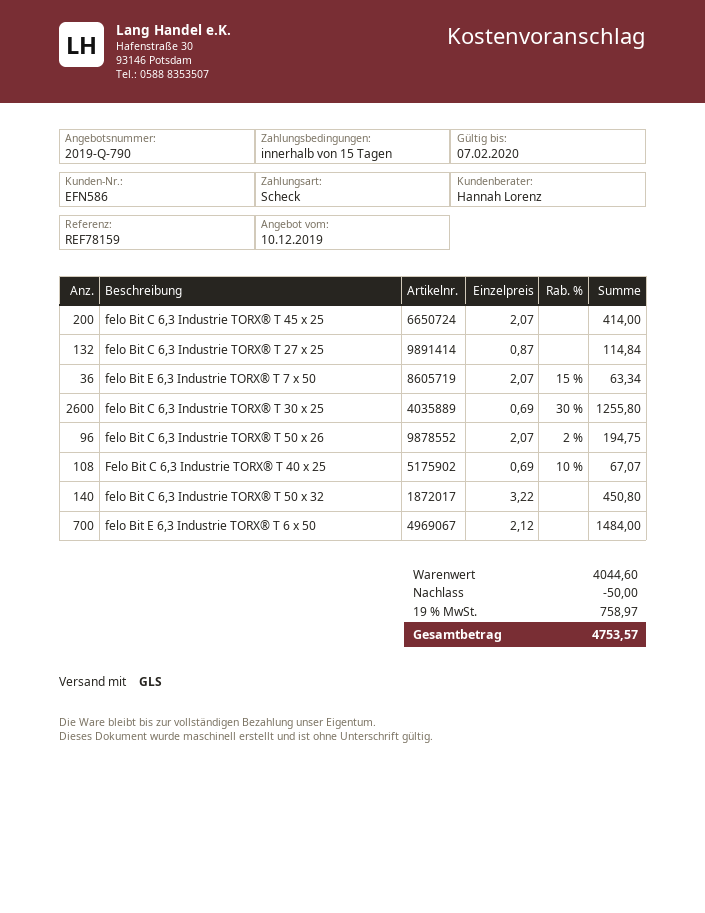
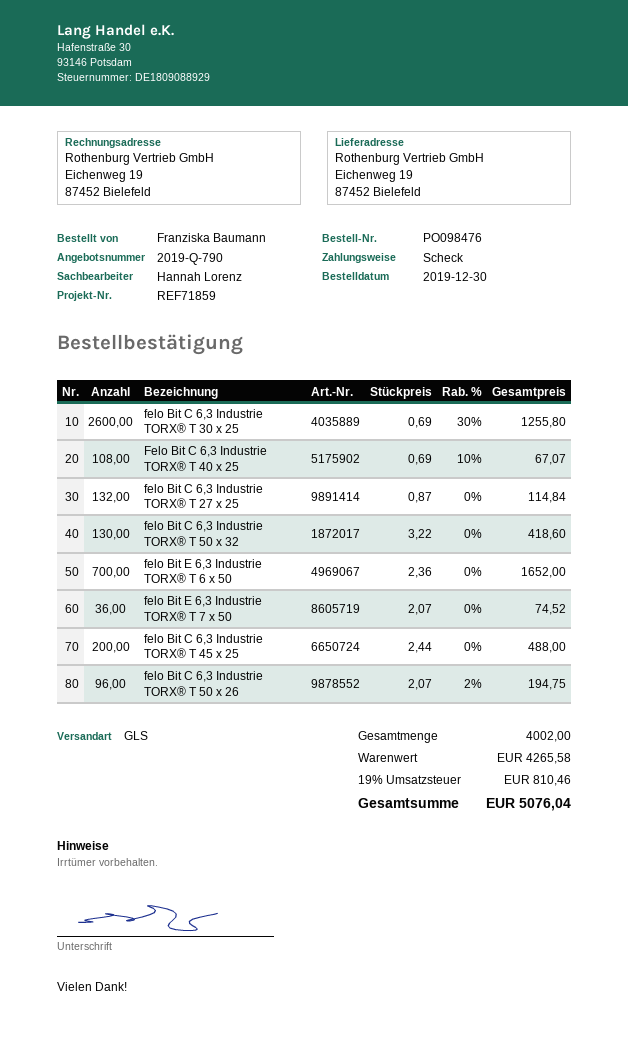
reference: REF78159 -> REF71859
felo Bit C 6,3 Industrie TORX® T 45 x 25: 200 x 2.07 = 414.00 -> 200 x 2.44 = 488.00
felo Bit E 6,3 Industrie TORX® T 7 x 50: 36 x 2.07 - 15% = 63.34 -> 36 x 2.07 = 74.52
felo Bit C 6,3 Industrie TORX® T 50 x 32: 140 x 3.22 = 450.80 -> 130 x 3.22 = 418.60
felo Bit E 6,3 Industrie TORX® T 6 x 50: 700 x 2.12 = 1484.00 -> 700 x 2.36 = 1652.00
subtotal: 4044.60 -> 4265.58
discount: 50.00 -> none
tax: 19% = 758.97 -> 19% = 810.46
total: 4753.57 -> 5076.04

